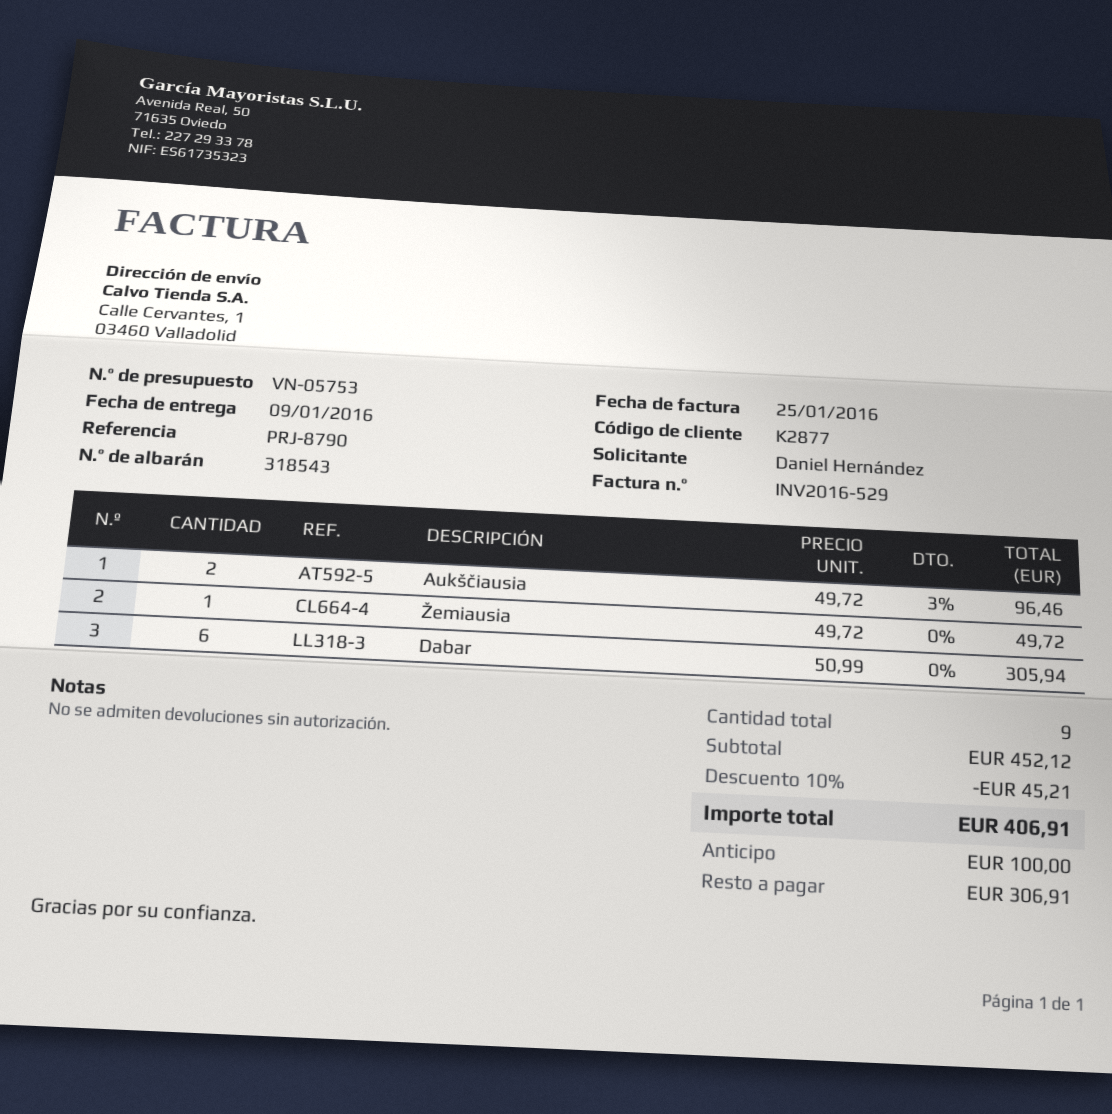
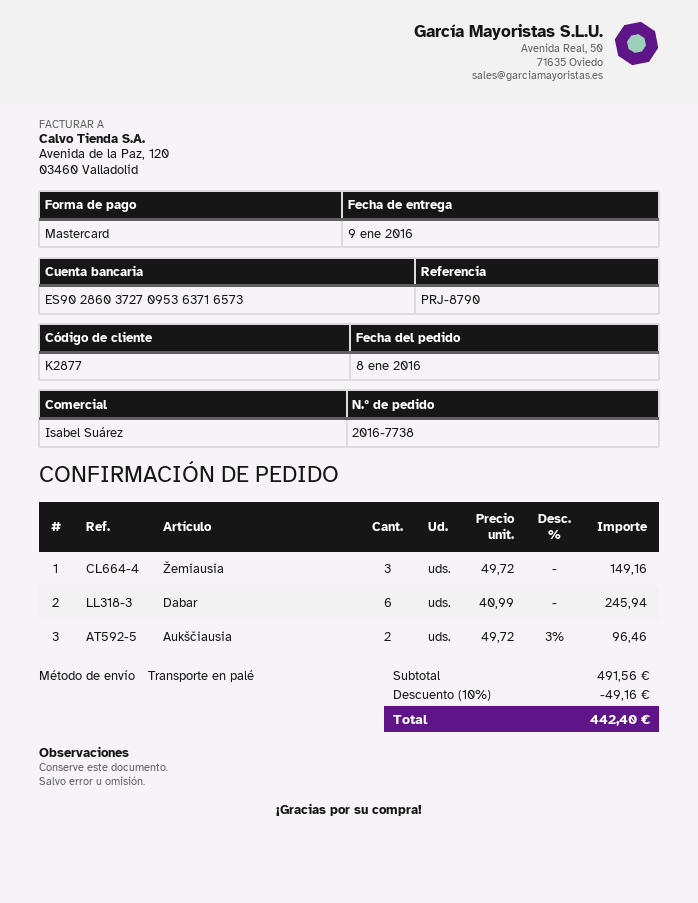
Žemiausia: 1 x 49.72 = 49.72 -> 3 x 49.72 = 149.16
Dabar: 6 x 50.99 = 305.94 -> 6 x 40.99 = 245.94
subtotal: 452.12 -> 491.56
discount: 10% = 45.21 -> 10% = 49.16
total: 406.91 -> 442.40

